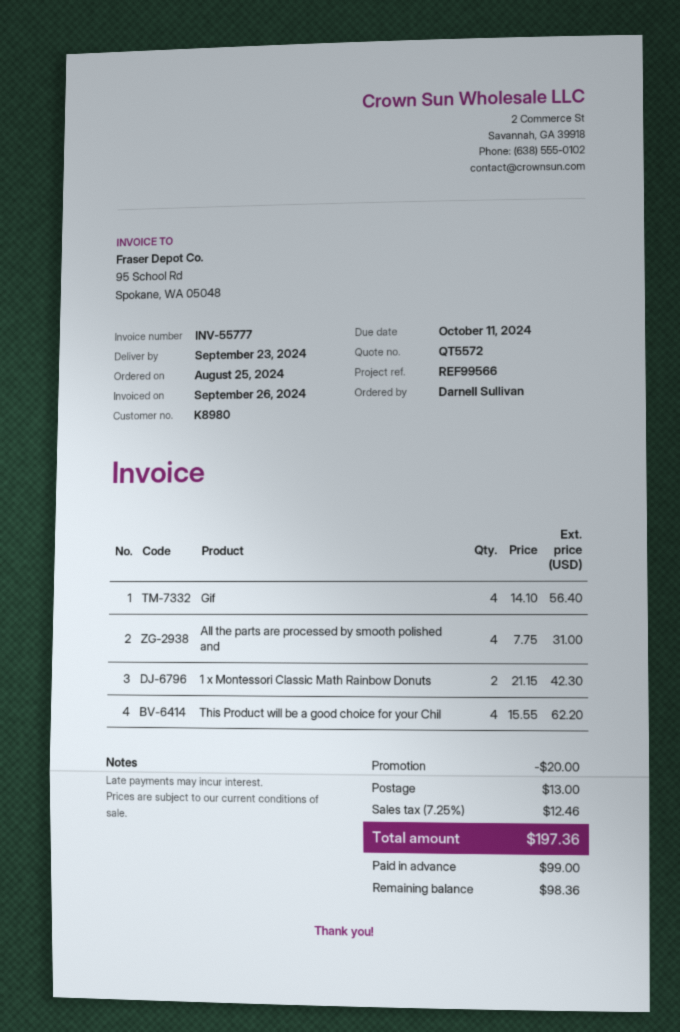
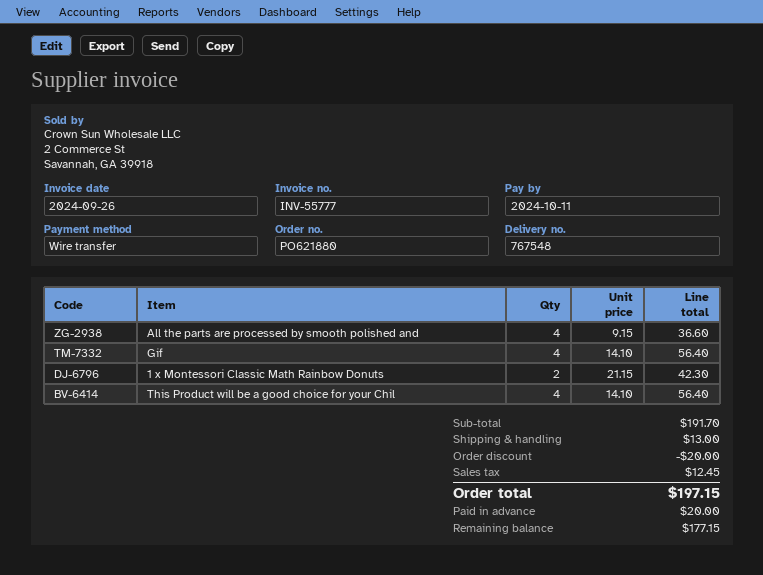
All the parts are processed by smooth polished and: 4 x 7.75 = 31.00 -> 4 x 9.15 = 36.60
This Product will be a good choice for your Chil: 4 x 15.55 = 62.20 -> 4 x 14.10 = 56.40
tax: 12.46 -> 12.45
total: 197.36 -> 197.15
deposit: 99.00 -> 20.00
balance: 98.36 -> 177.15

